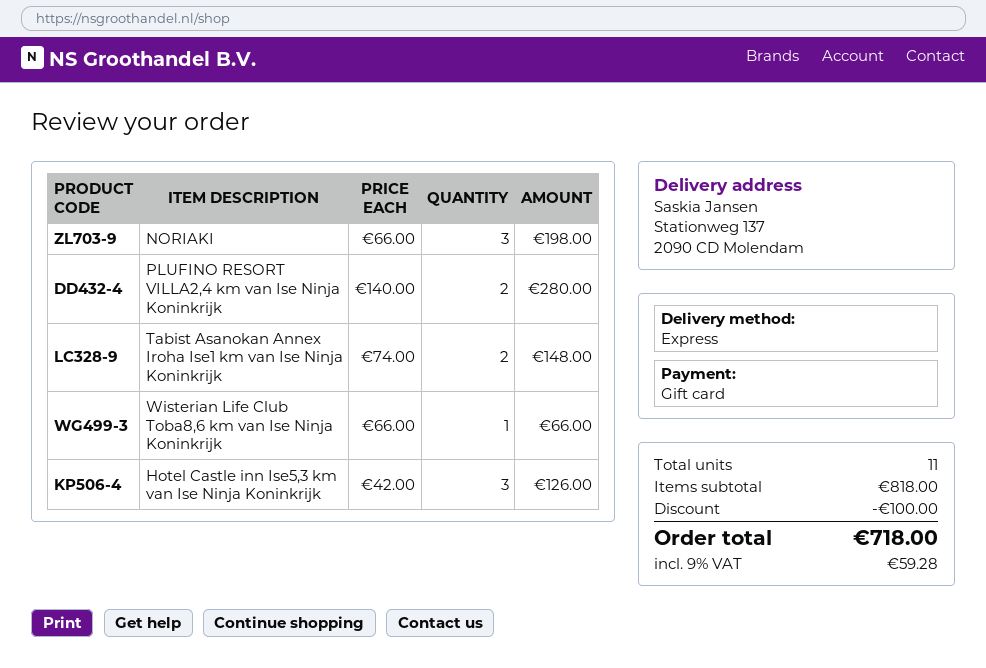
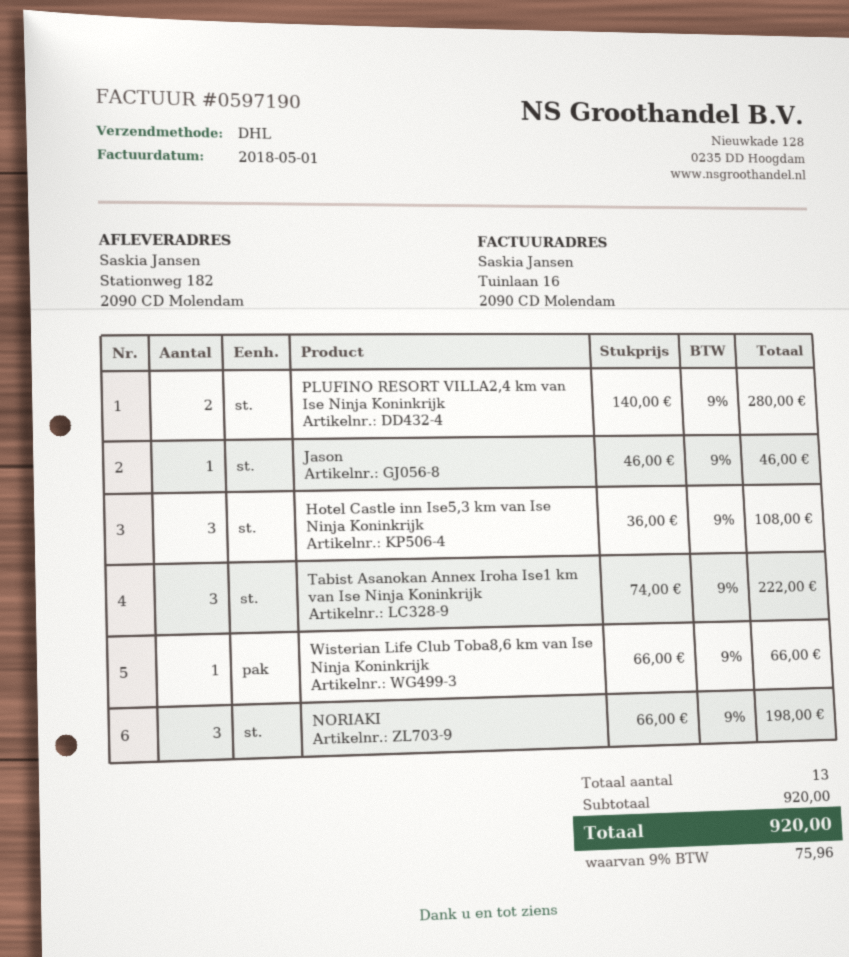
shipping method: express -> DHL
ship to: Stationweg 137, 2090 CD Molendam -> Stationweg 182, 2090 CD Molendam
Tabist Asanokan Annex Iroha Ise1 km van Ise Ninja Koninkrijk: 2 x 74.00 = 148.00 -> 3 x 74.00 = 222.00
Hotel Castle inn Ise5,3 km van Ise Ninja Koninkrijk: 3 x 42.00 = 126.00 -> 3 x 36.00 = 108.00
Jason: none -> 1 x 46.00 = 46.00
total quantity: 11 -> 13
subtotal: 818.00 -> 920.00
discount: 100.00 -> none
tax: 9% = 59.28 -> 9% = 75.96
total: 718.00 -> 920.00

